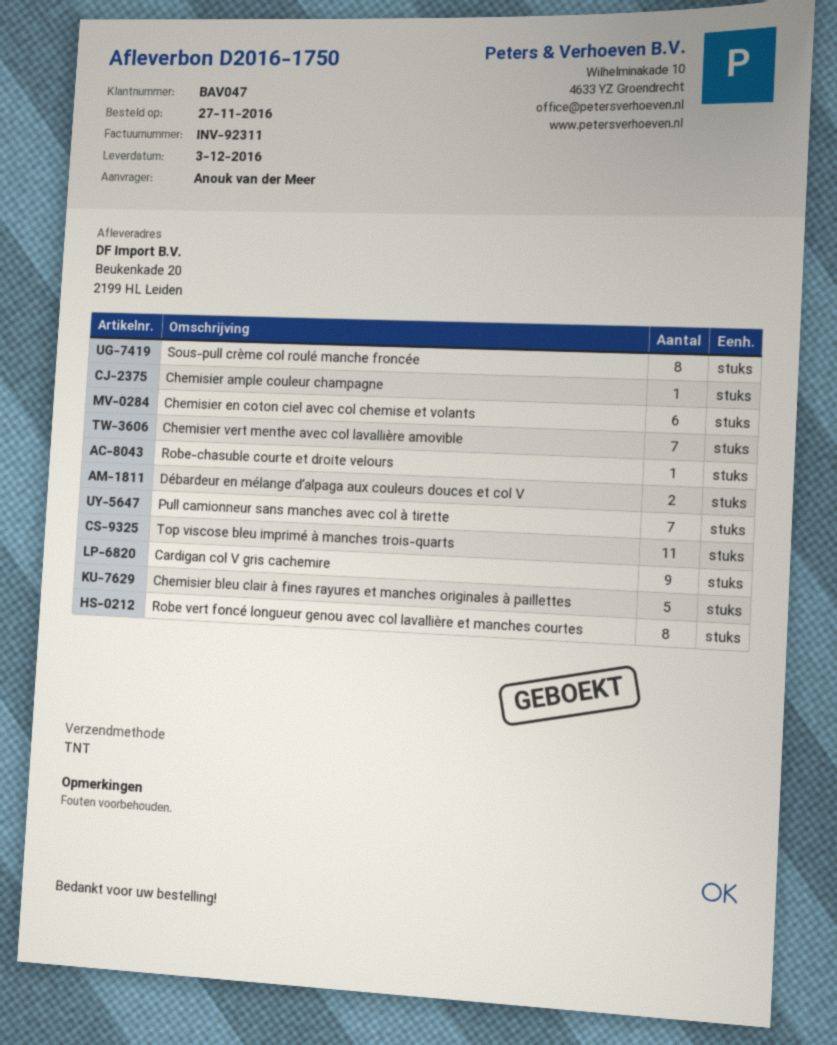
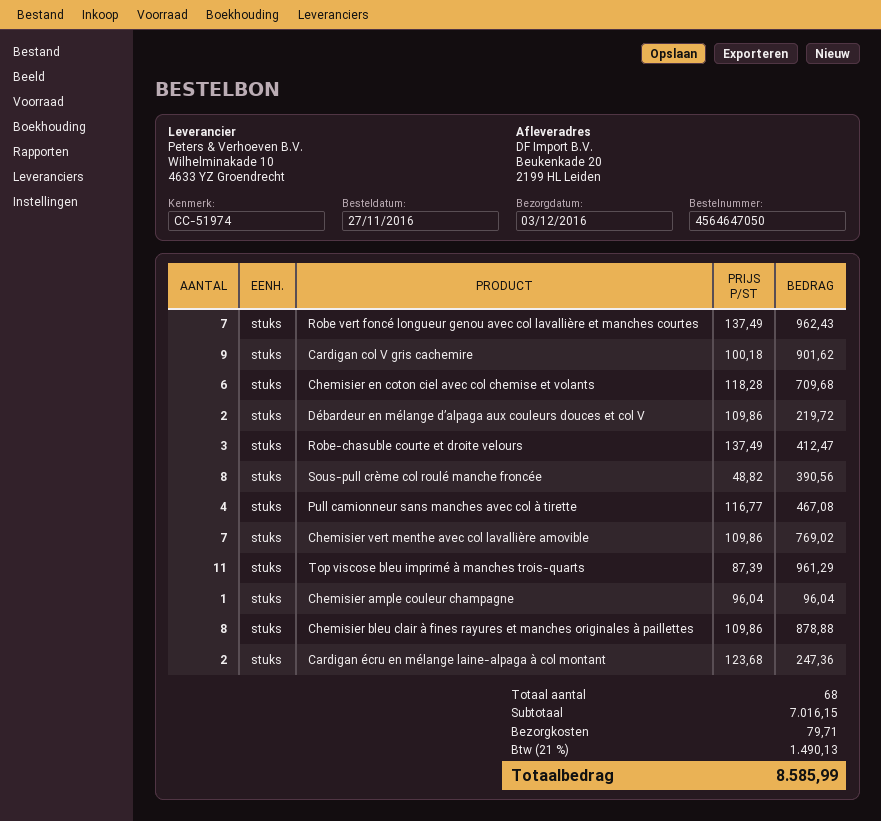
Robe-chasuble courte et droite velours: 1 -> 3
Pull camionneur sans manches avec col à tirette: 7 -> 4
Chemisier bleu clair à fines rayures et manches originales à paillettes: 5 -> 8
Robe vert foncé longueur genou avec col lavallière et manches courtes: 8 -> 7
Cardigan écru en mélange laine-alpaga à col montant: none -> 2

